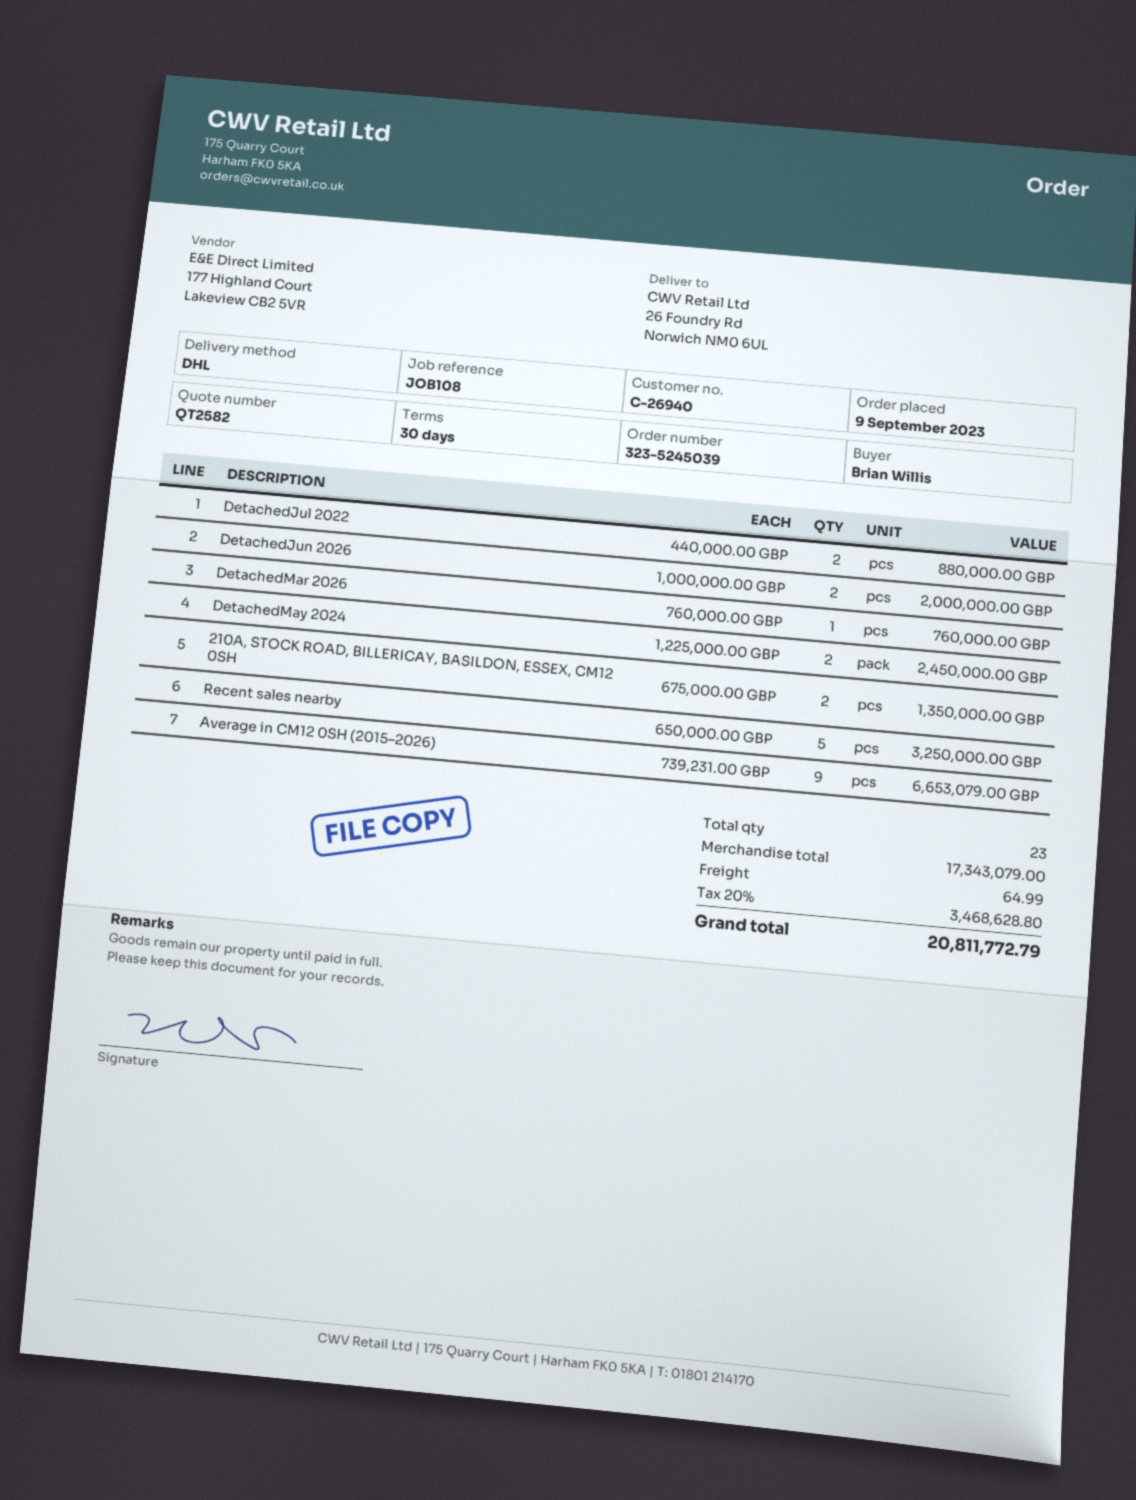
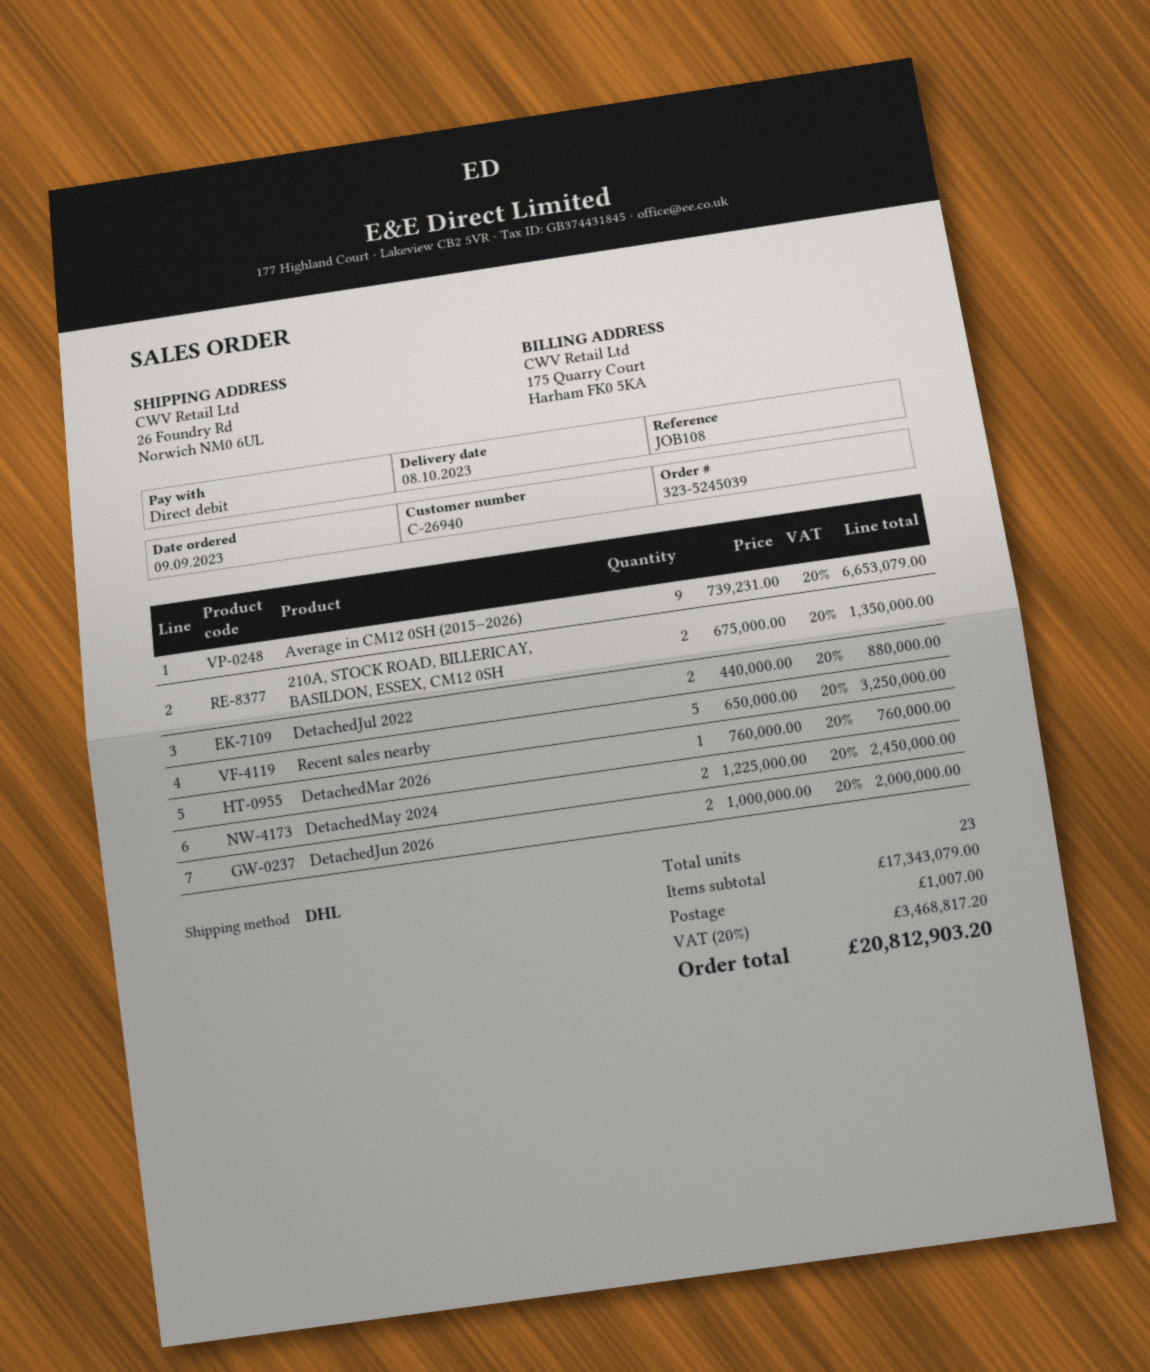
shipping: 64.99 -> 1007.00
tax: 20% = 3468628.80 -> 20% = 3468817.20
total: 20811772.79 -> 20812903.20

